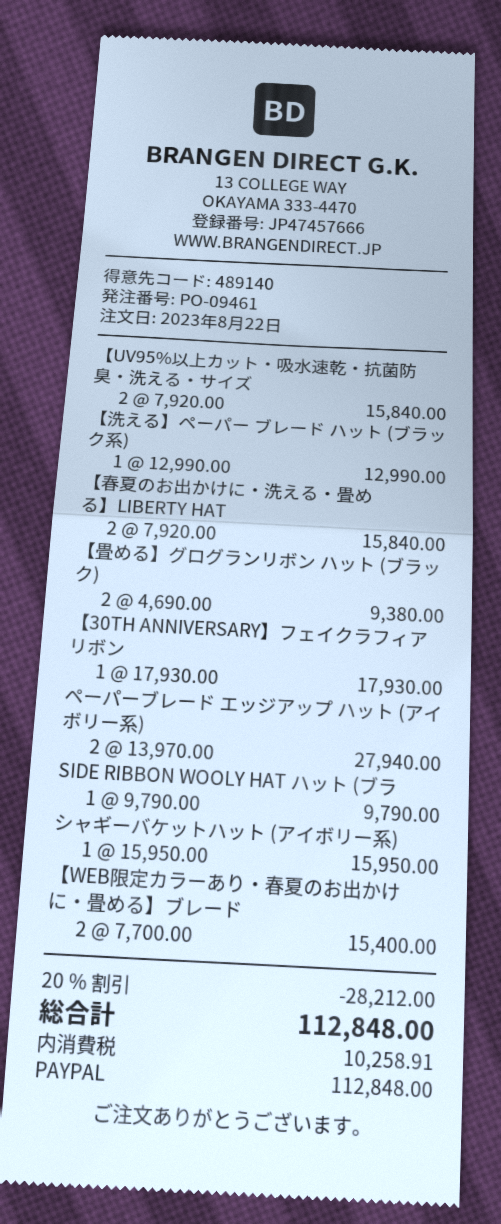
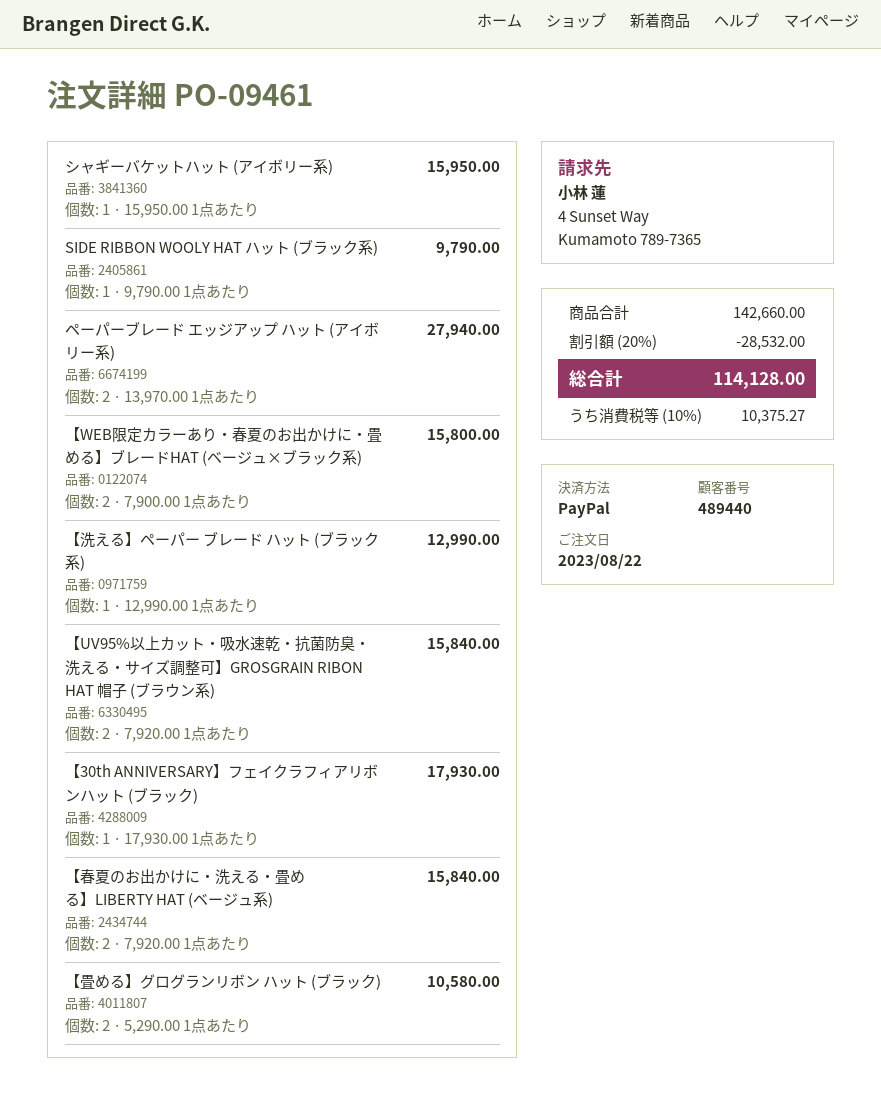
customer number: 489140 -> 489440
【畳める】グログランリボン ハット (ブラック): 2 x 4690.00 = 9380.00 -> 2 x 5290.00 = 10580.00
【WEB限定カラーあり・春夏のお出かけに・畳める】ブレード: 2 x 7700.00 = 15400.00 -> 2 x 7900.00 = 15800.00
discount: 20% = 28212.00 -> 20% = 28532.00
tax: 10258.91 -> 10375.27
total: 112848.00 -> 114128.00

